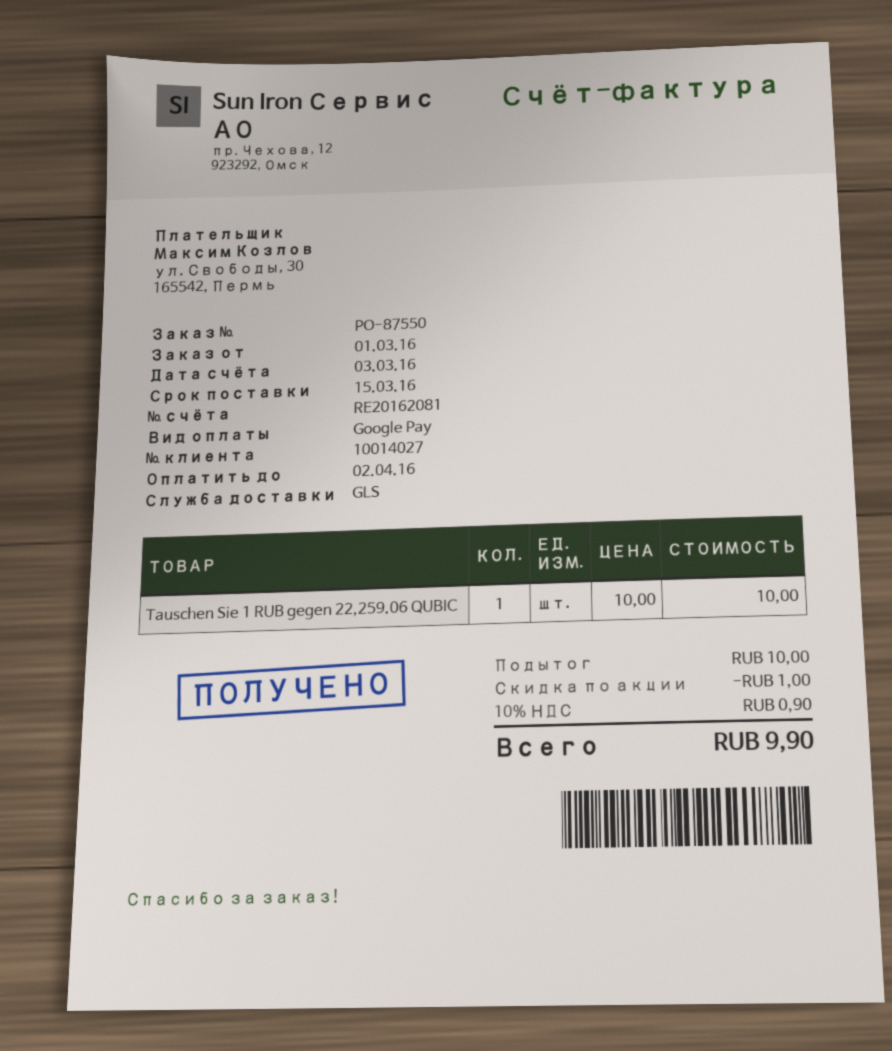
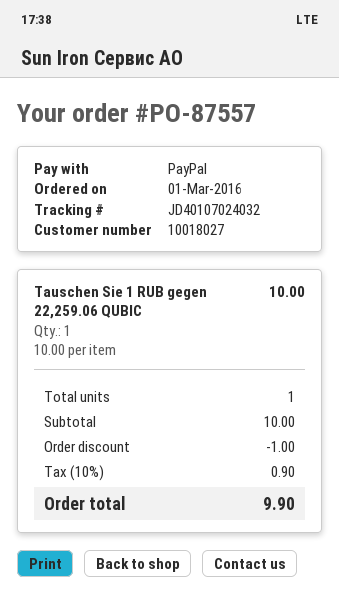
order number: PO-87550 -> PO-87557
customer number: 10014027 -> 10018027
payment method: Google Pay -> PayPal

